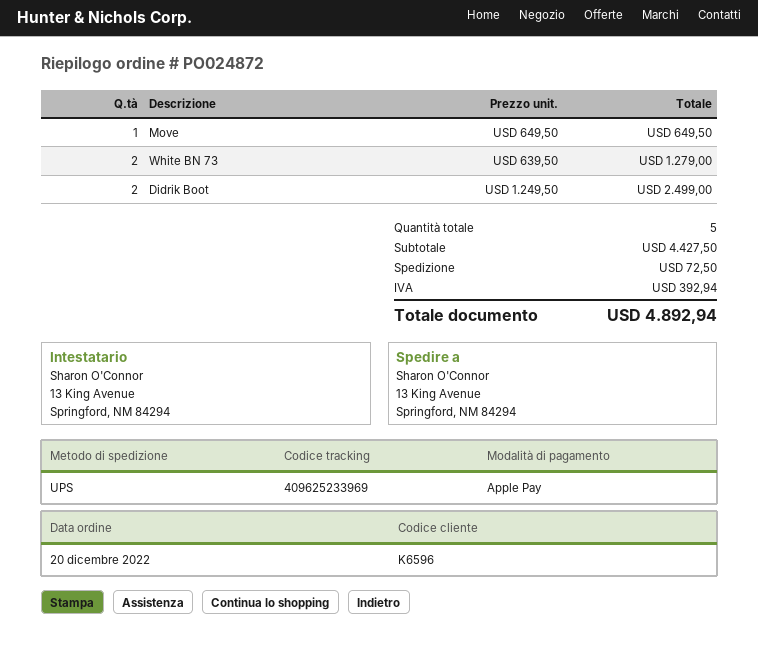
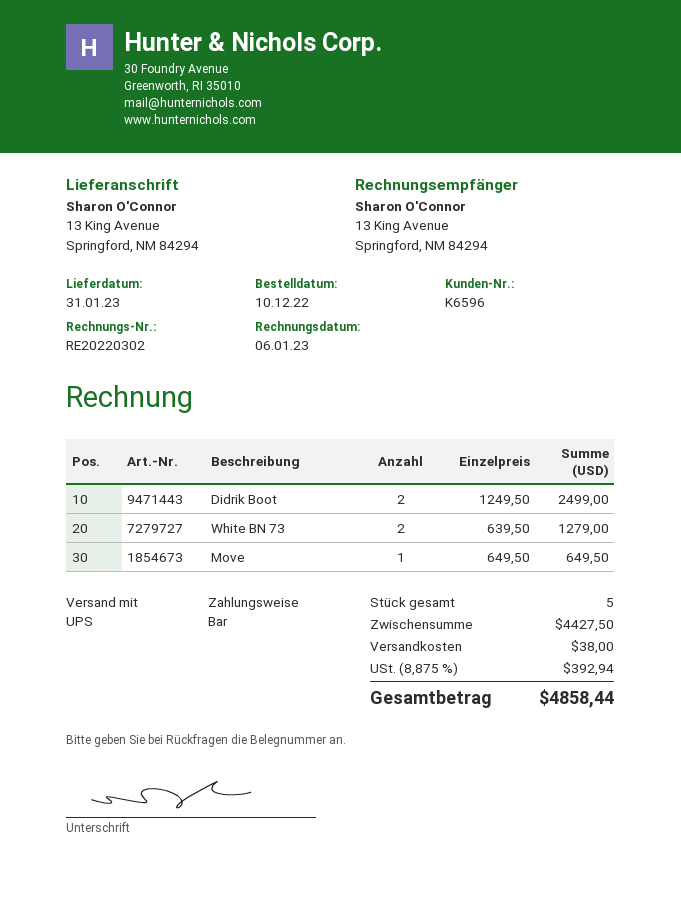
order date: 2022-12-20 -> 2022-12-10
payment method: Apple Pay -> cash
shipping: 72.50 -> 38.00
total: 4892.94 -> 4858.44

